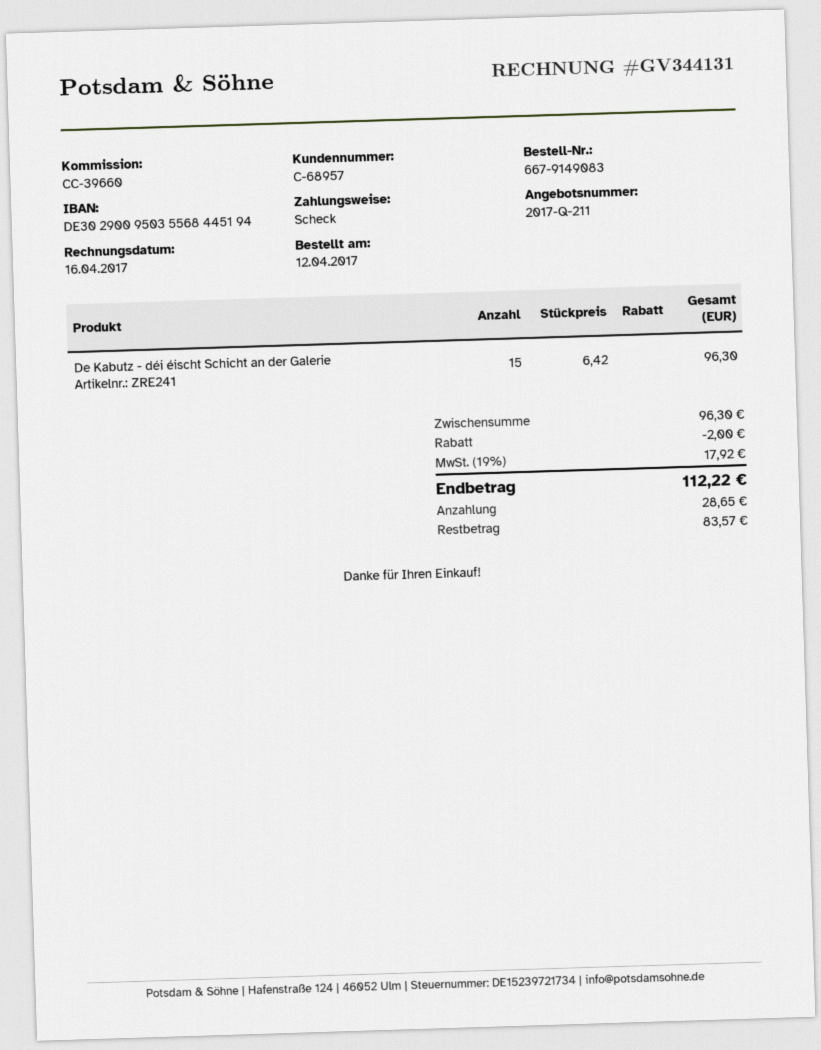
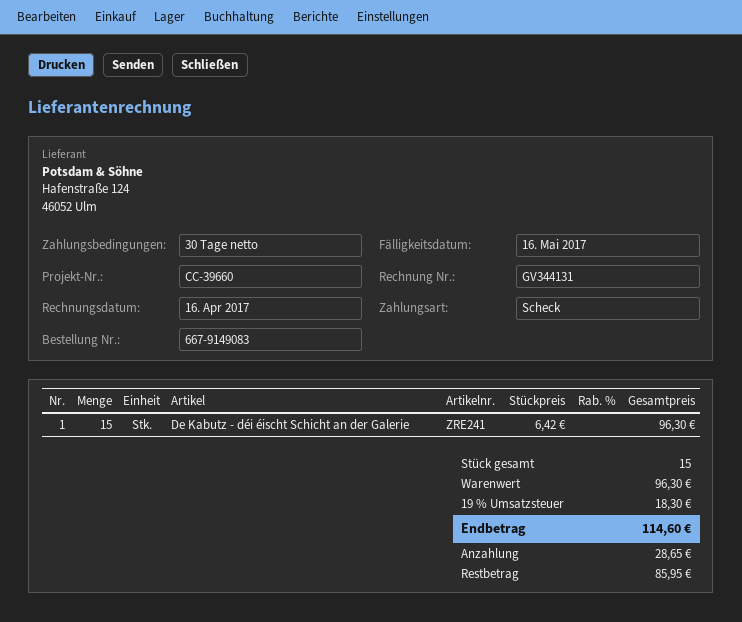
discount: 2.00 -> none
tax: 19% = 17.92 -> 19% = 18.30
total: 112.22 -> 114.60
balance: 83.57 -> 85.95

